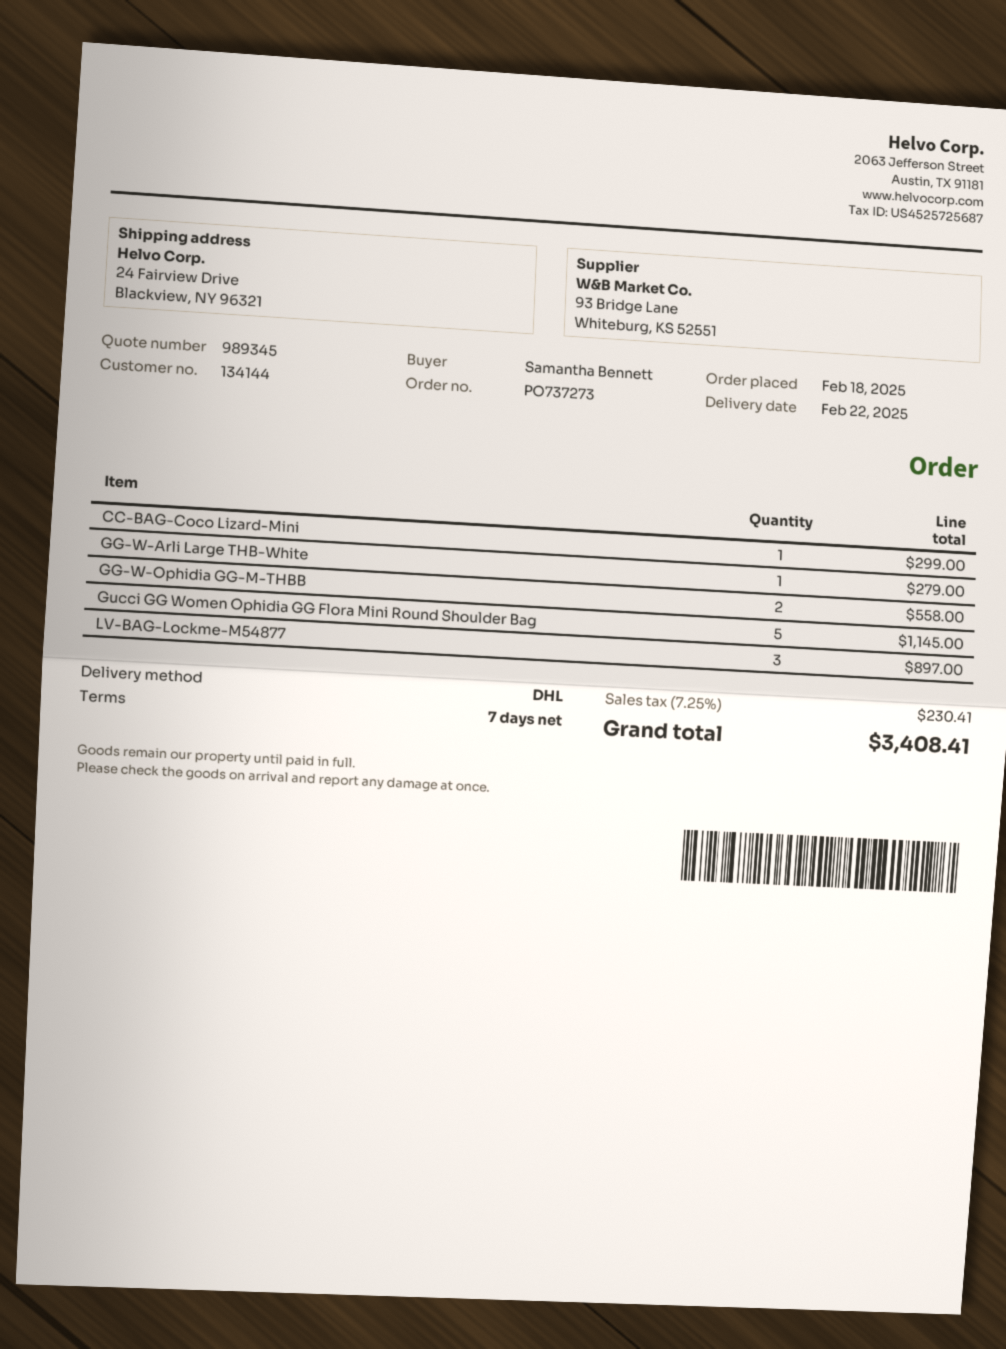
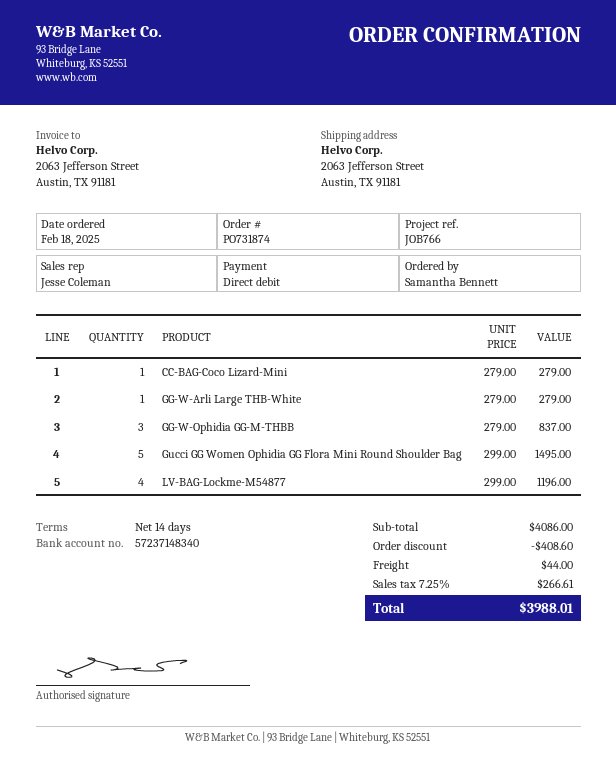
order number: PO737273 -> PO731874
payment terms: 7 days -> 14 days
ship to: 24 Fairview Drive, Blackview, NY 96321 -> 2063 Jefferson Street, Austin, TX 91181
CC-BAG-Coco Lizard-Mini: 1 for 299.00 -> 1 for 279.00
GG-W-Ophidia GG-M-THBB: 2 for 558.00 -> 3 for 837.00
Gucci GG Women Ophidia GG Flora Mini Round Shoulder Bag: 5 for 1145.00 -> 5 for 1495.00
LV-BAG-Lockme-M54877: 3 for 897.00 -> 4 for 1196.00
discount: none -> 408.60
shipping: none -> 44.00
tax: 7.25% = 230.41 -> 7.25% = 266.61
total: 3408.41 -> 3988.01

